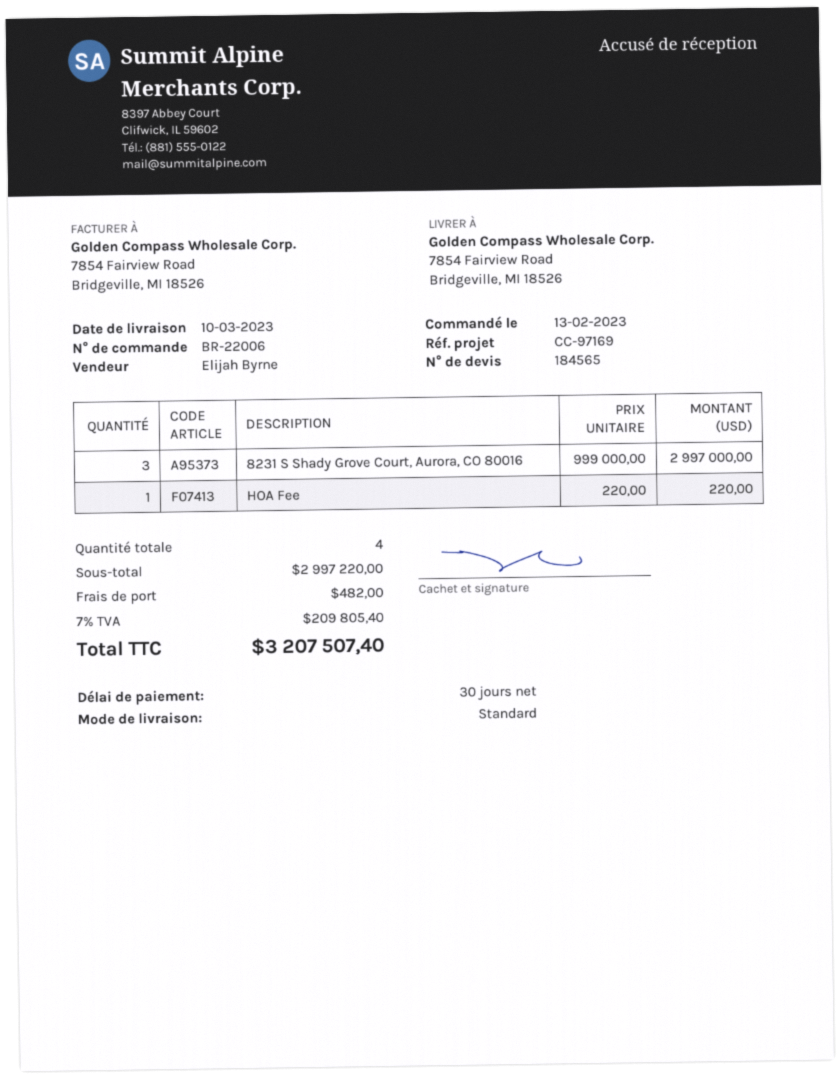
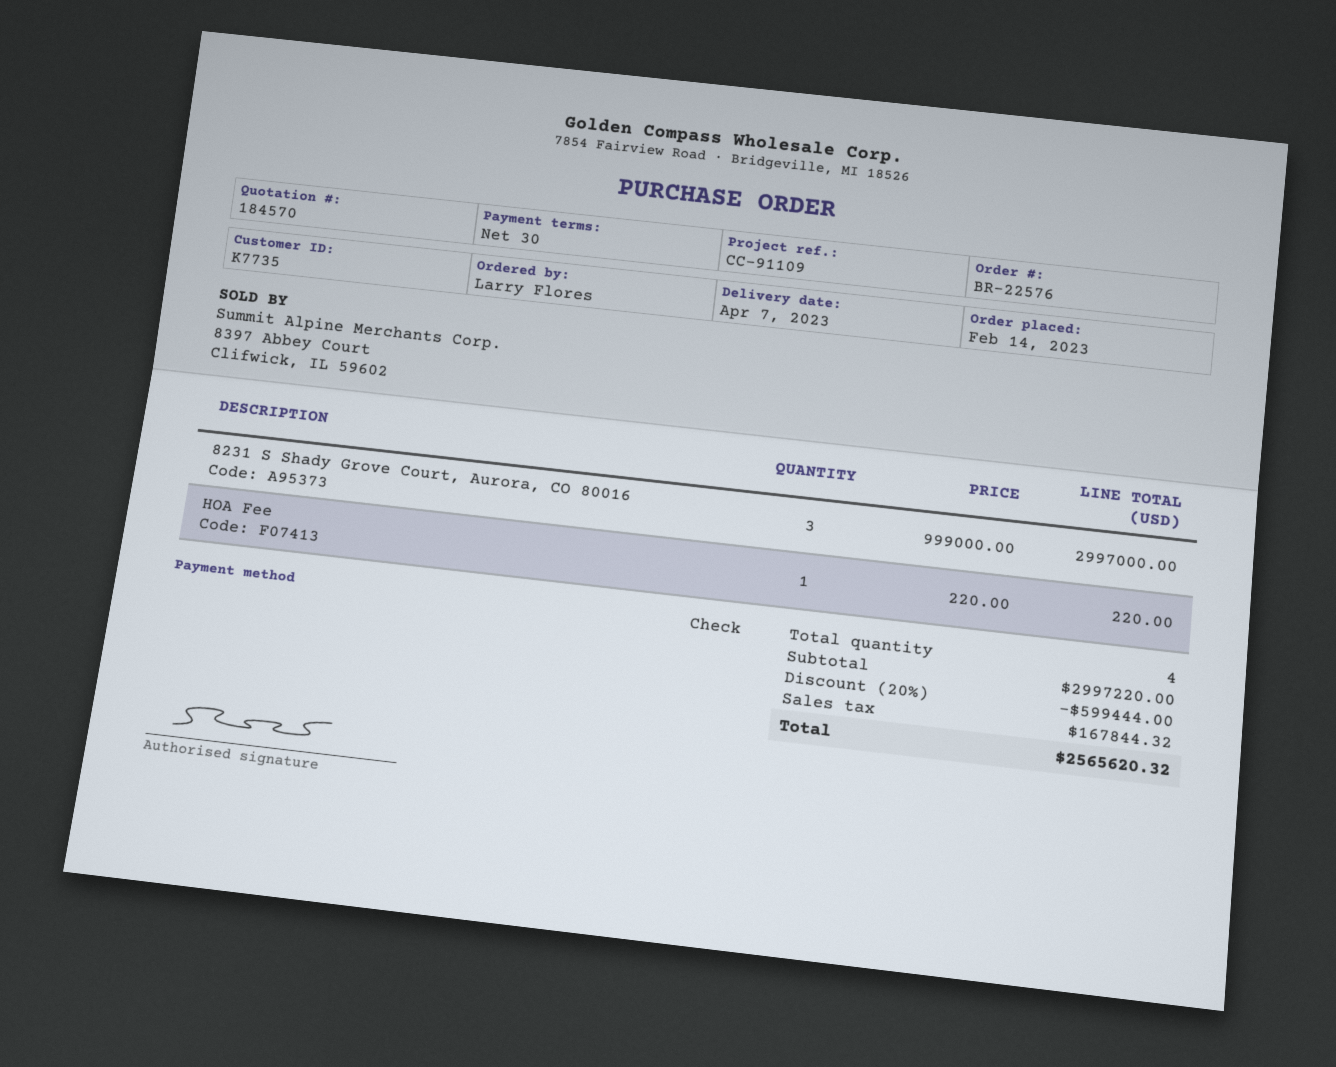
quote number: 184565 -> 184570
order number: BR-22006 -> BR-22576
order date: 2023-02-13 -> 2023-02-14
delivery date: 2023-03-10 -> 2023-04-07
reference: CC-97169 -> CC-91109
discount: none -> 20% = 599444.00
shipping: 482.00 -> none
tax: 209805.40 -> 167844.32
total: 3207507.40 -> 2565620.32

